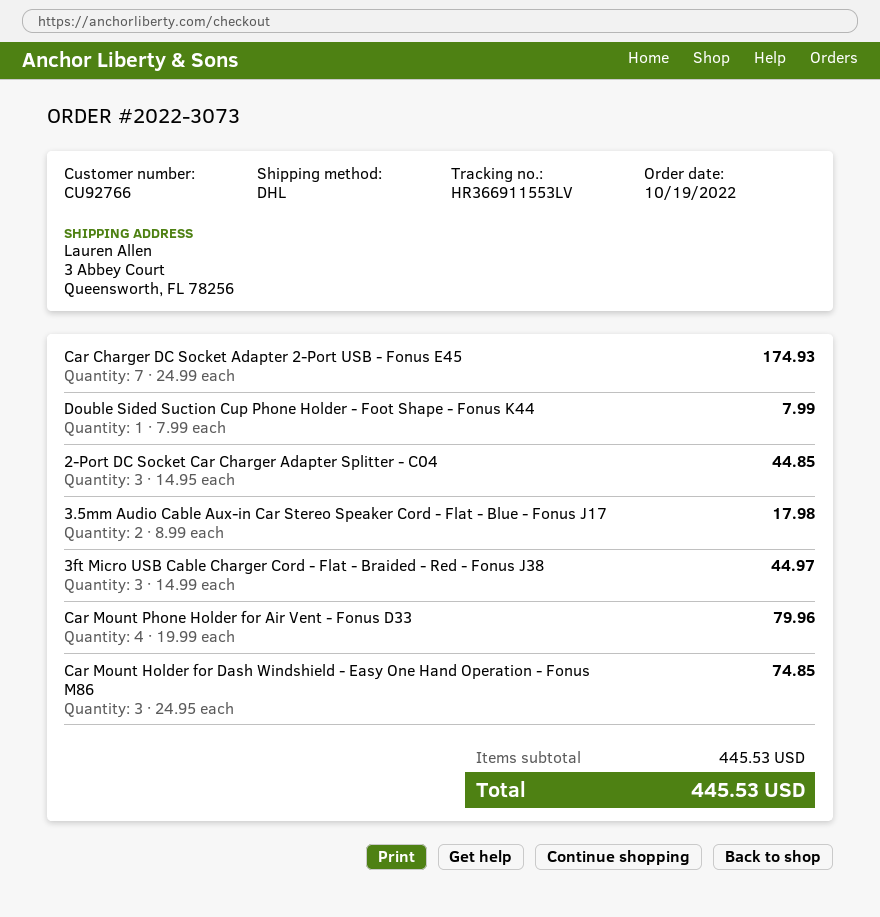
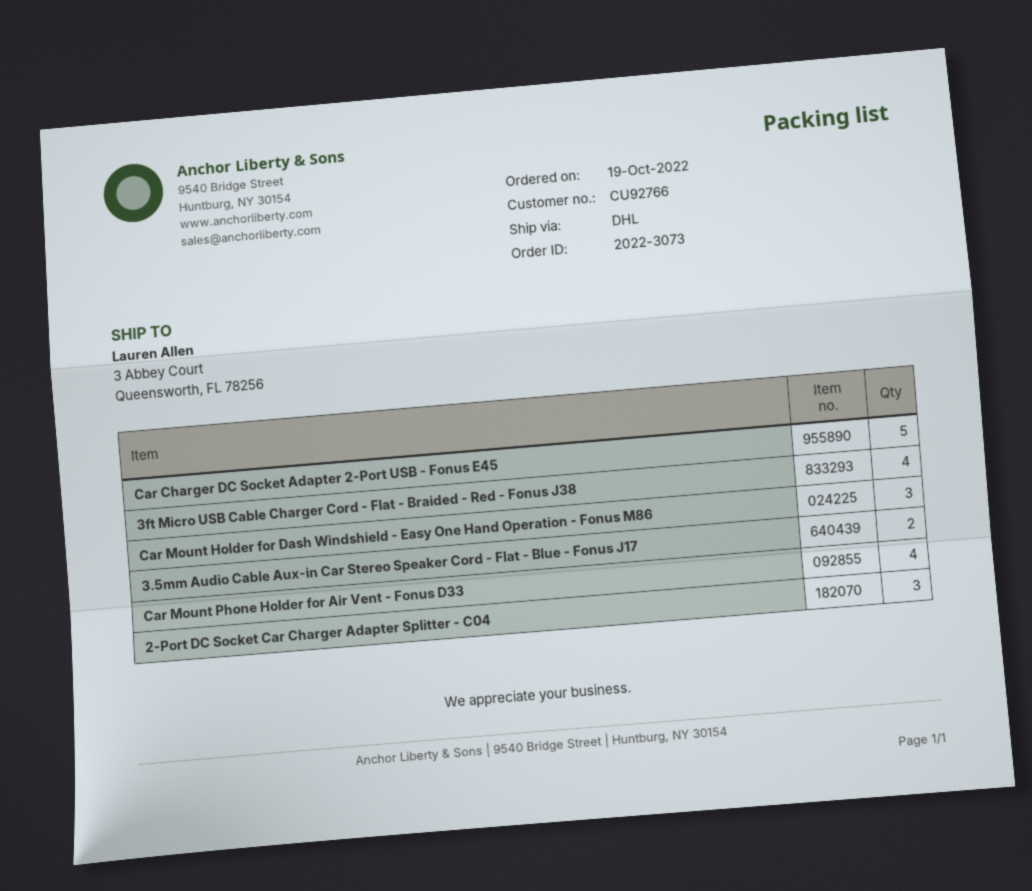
Car Charger DC Socket Adapter 2-Port USB - Fonus E45: 7 -> 5
Double Sided Suction Cup Phone Holder - Foot Shape - Fonus K44: 1 -> none
3ft Micro USB Cable Charger Cord - Flat - Braided - Red - Fonus J38: 3 -> 4

